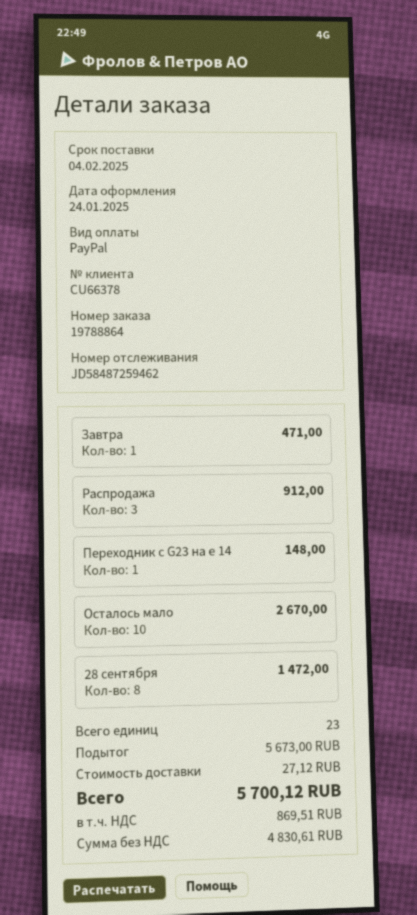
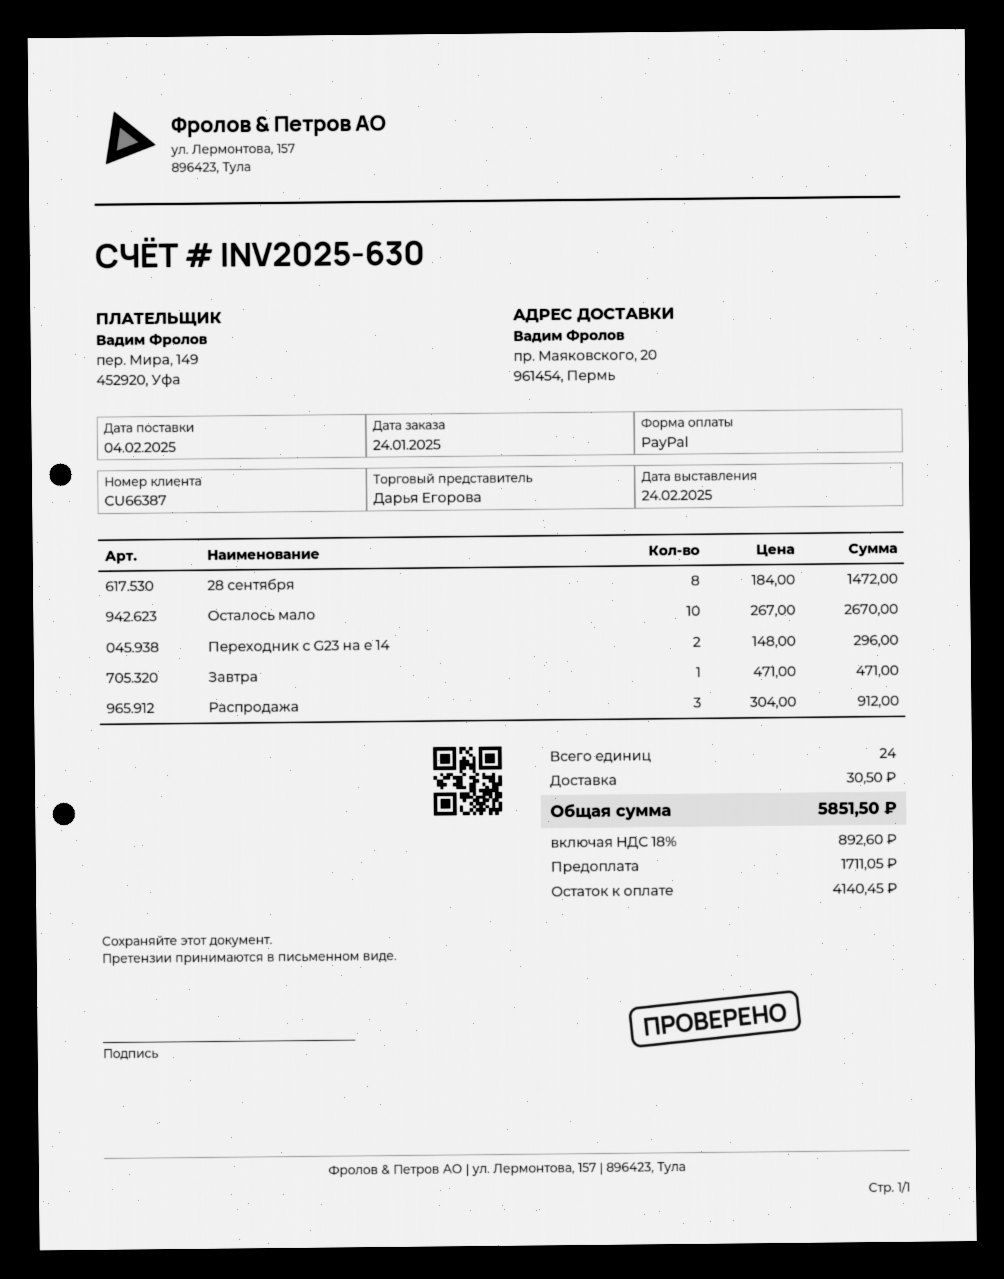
customer number: CU66378 -> CU66387
Переходник с G23 на е 14: 1 for 148.00 -> 2 for 296.00
total quantity: 23 -> 24
shipping: 27.12 -> 30.50
tax: 869.51 -> 892.60
total: 5700.12 -> 5851.50

